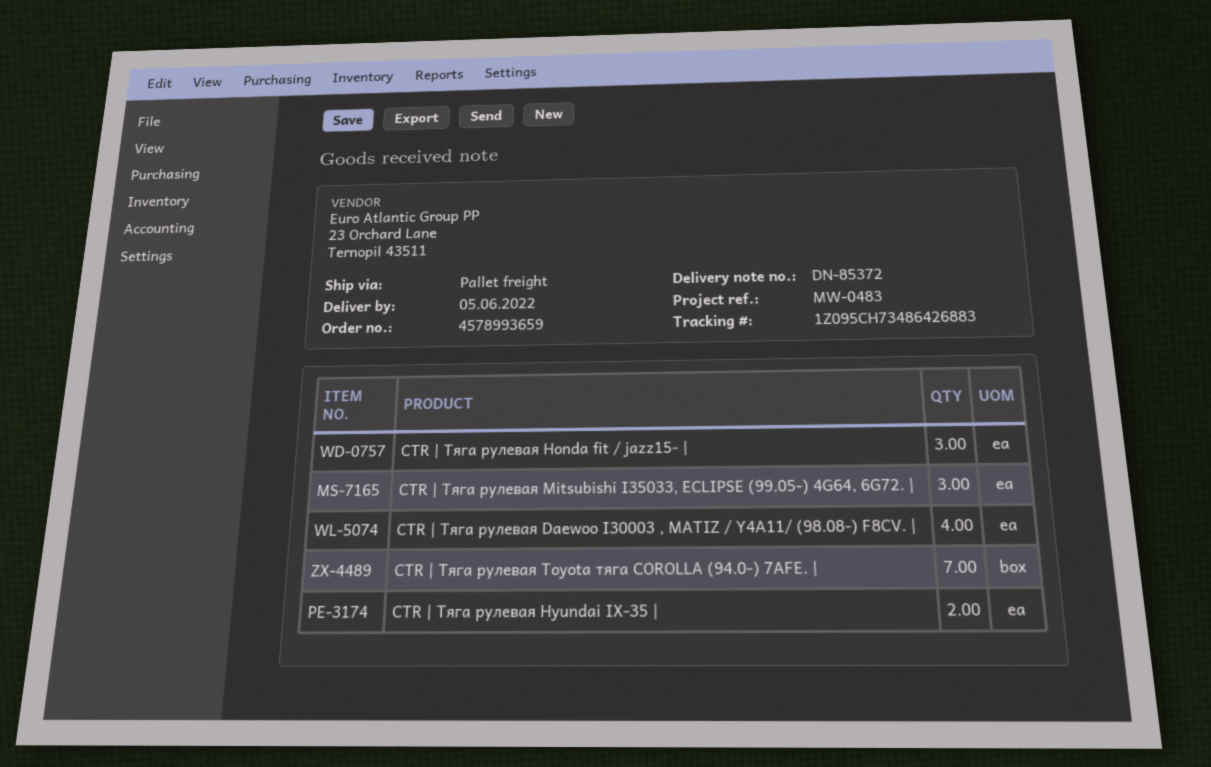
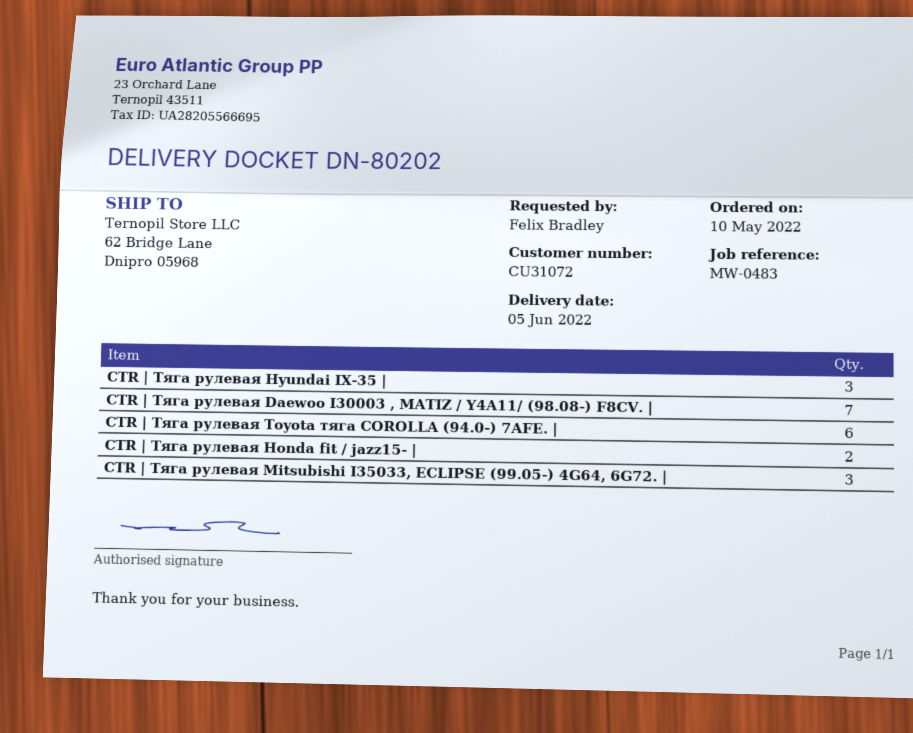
delivery note number: DN-85372 -> DN-80202
CTR | Тяга рулевая Honda fit / jazz15- |: 3 -> 2
CTR | Тяга рулевая Daewoo I30003 , MATIZ / Y4A11/ (98.08-) F8CV. |: 4 -> 7
CTR | Тяга рулевая Toyota тяга COROLLA (94.0-) 7AFE. |: 7 -> 6
CTR | Тяга рулевая Hyundai IX-35 |: 2 -> 3

